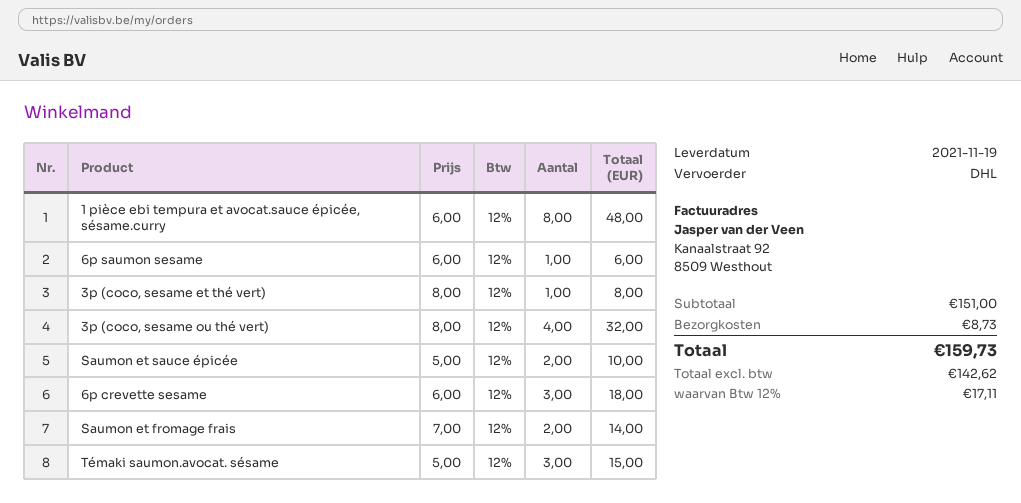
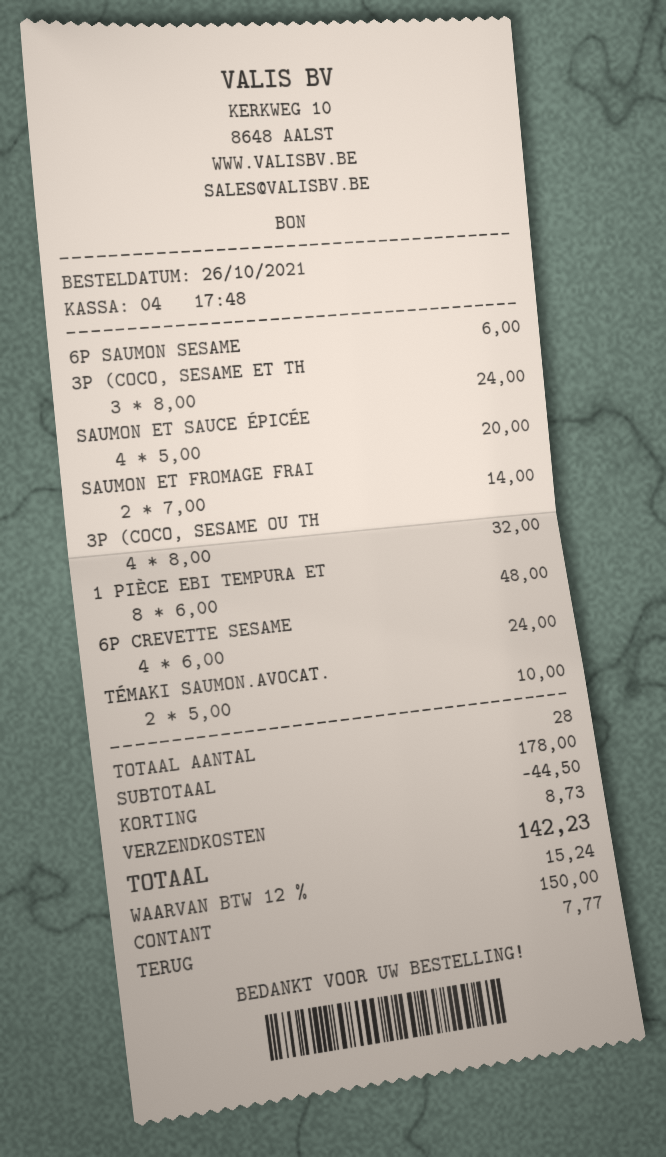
3p (coco, sesame et thé vert): 1 x 8.00 = 8.00 -> 3 x 8.00 = 24.00
Saumon et sauce épicée: 2 x 5.00 = 10.00 -> 4 x 5.00 = 20.00
6p crevette sesame: 3 x 6.00 = 18.00 -> 4 x 6.00 = 24.00
Témaki saumon.avocat. sésame: 3 x 5.00 = 15.00 -> 2 x 5.00 = 10.00
subtotal: 151.00 -> 178.00
discount: none -> 44.50
tax: 12% = 17.11 -> 12% = 15.24
total: 159.73 -> 142.23

